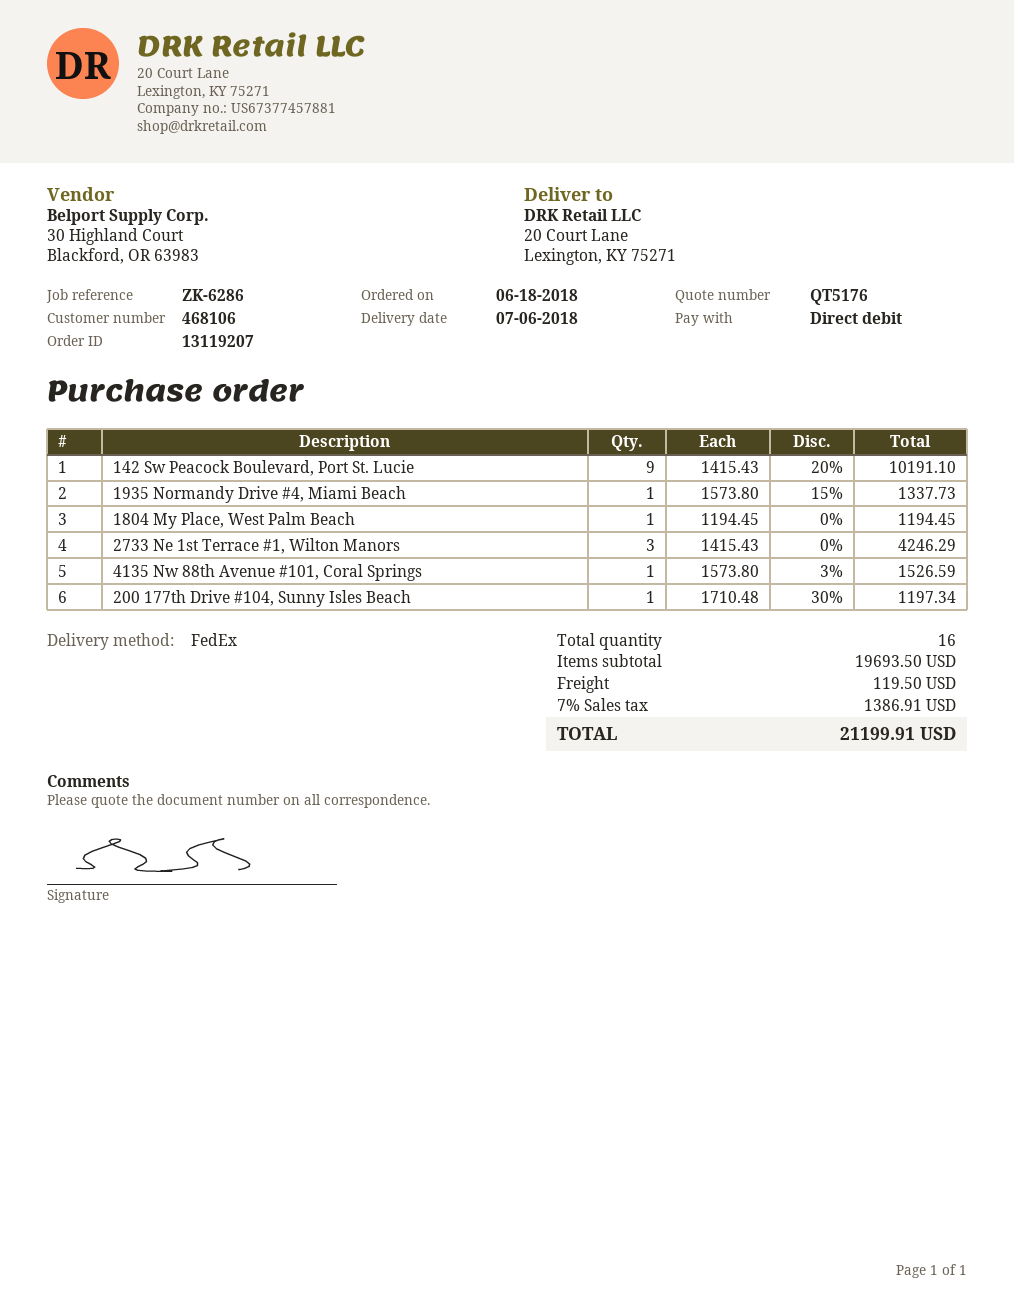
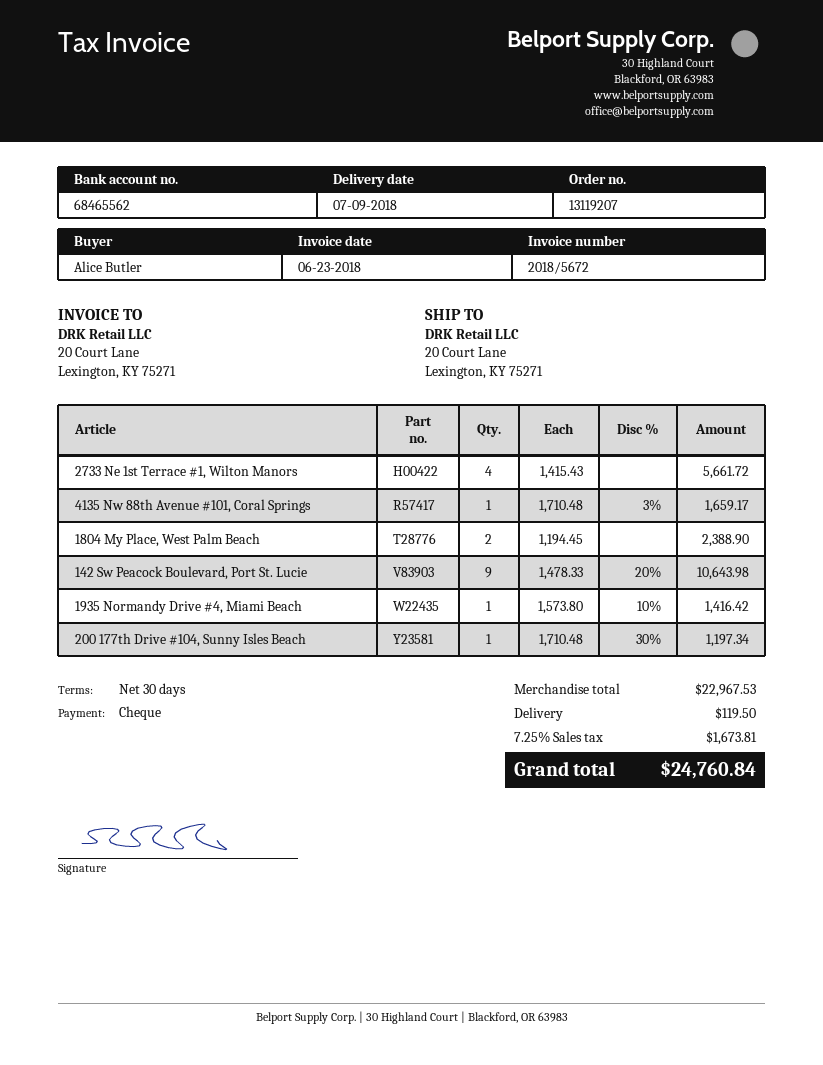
delivery date: 2018-07-06 -> 2018-07-09
payment method: direct debit -> cheque
142 Sw Peacock Boulevard, Port St. Lucie: 9 x 1415.43 - 20% = 10191.10 -> 9 x 1478.33 - 20% = 10643.98
1935 Normandy Drive #4, Miami Beach: 1 x 1573.80 - 15% = 1337.73 -> 1 x 1573.80 - 10% = 1416.42
1804 My Place, West Palm Beach: 1 x 1194.45 = 1194.45 -> 2 x 1194.45 = 2388.90
2733 Ne 1st Terrace #1, Wilton Manors: 3 x 1415.43 = 4246.29 -> 4 x 1415.43 = 5661.72
4135 Nw 88th Avenue #101, Coral Springs: 1 x 1573.80 - 3% = 1526.59 -> 1 x 1710.48 - 3% = 1659.17
subtotal: 19693.50 -> 22967.53
tax: 7% = 1386.91 -> 7.25% = 1673.81
total: 21199.91 -> 24760.84

